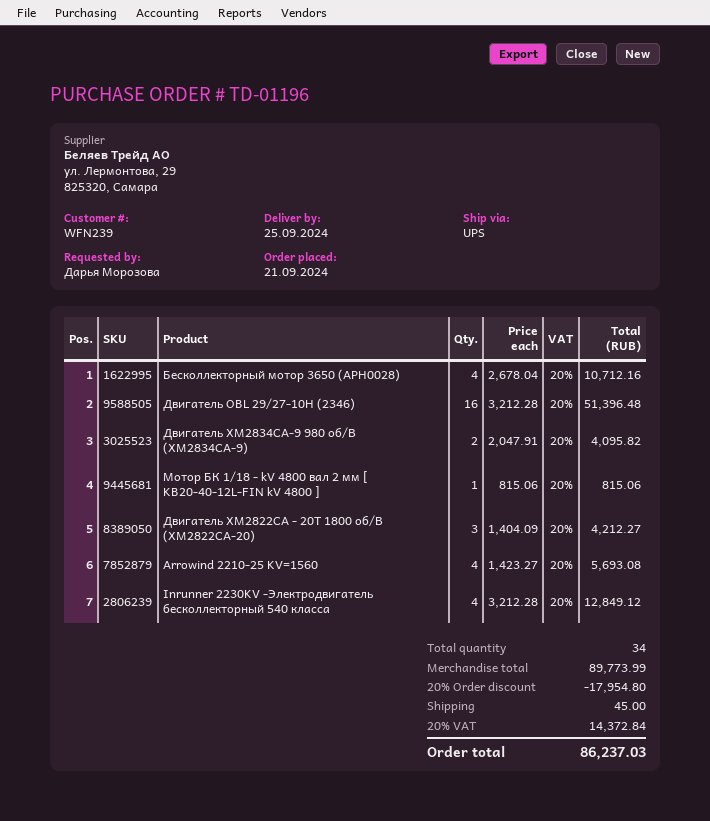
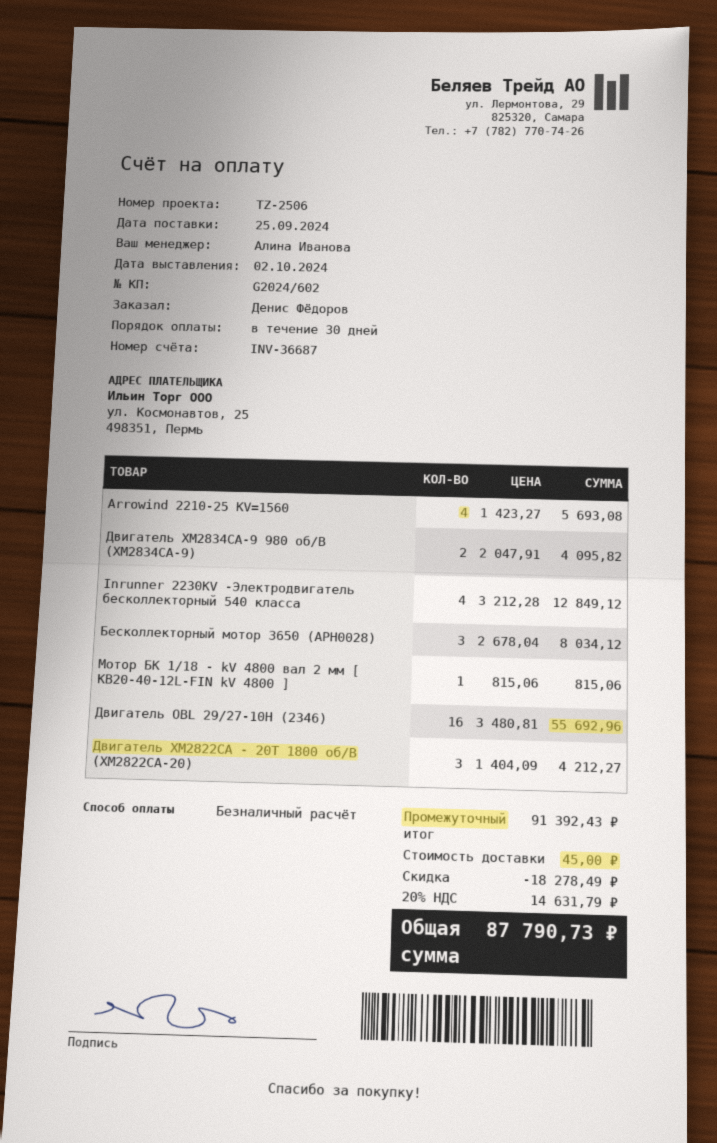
ordered by: Дарья Морозова -> Денис Фёдоров
Бесколлекторный мотор 3650 (APH0028): 4 x 2678.04 = 10712.16 -> 3 x 2678.04 = 8034.12
Двигатель OBL 29/27-10H (2346): 16 x 3212.28 = 51396.48 -> 16 x 3480.81 = 55692.96
subtotal: 89773.99 -> 91392.43
discount: 17954.80 -> 18278.49
tax: 20% = 14372.84 -> 20% = 14631.79
total: 86237.03 -> 87790.73

